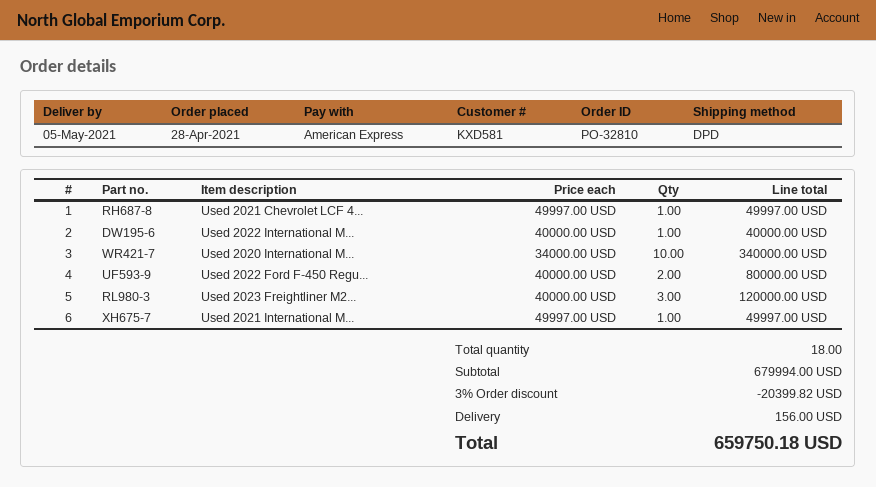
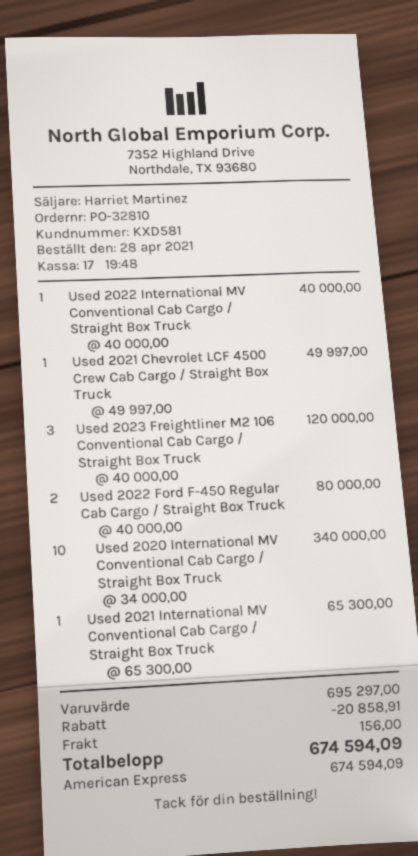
Used 2021 International M...: 1 x 49997.00 = 49997.00 -> 1 x 65300.00 = 65300.00
subtotal: 679994.00 -> 695297.00
discount: 20399.82 -> 20858.91
total: 659750.18 -> 674594.09

